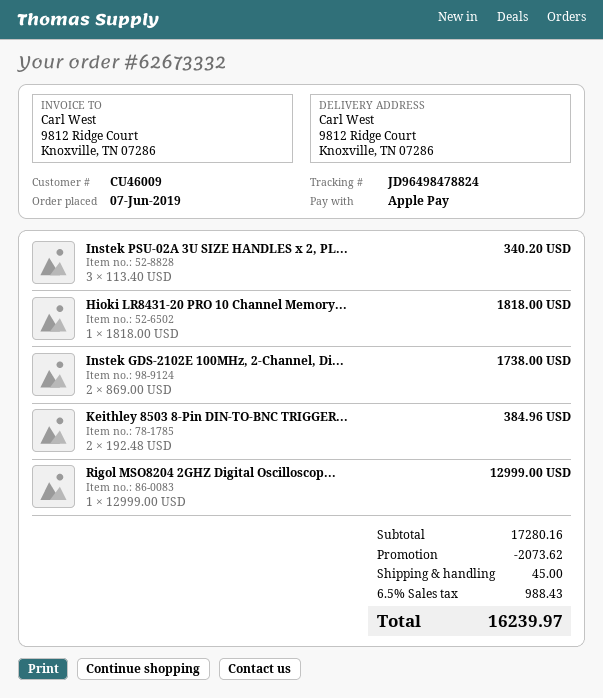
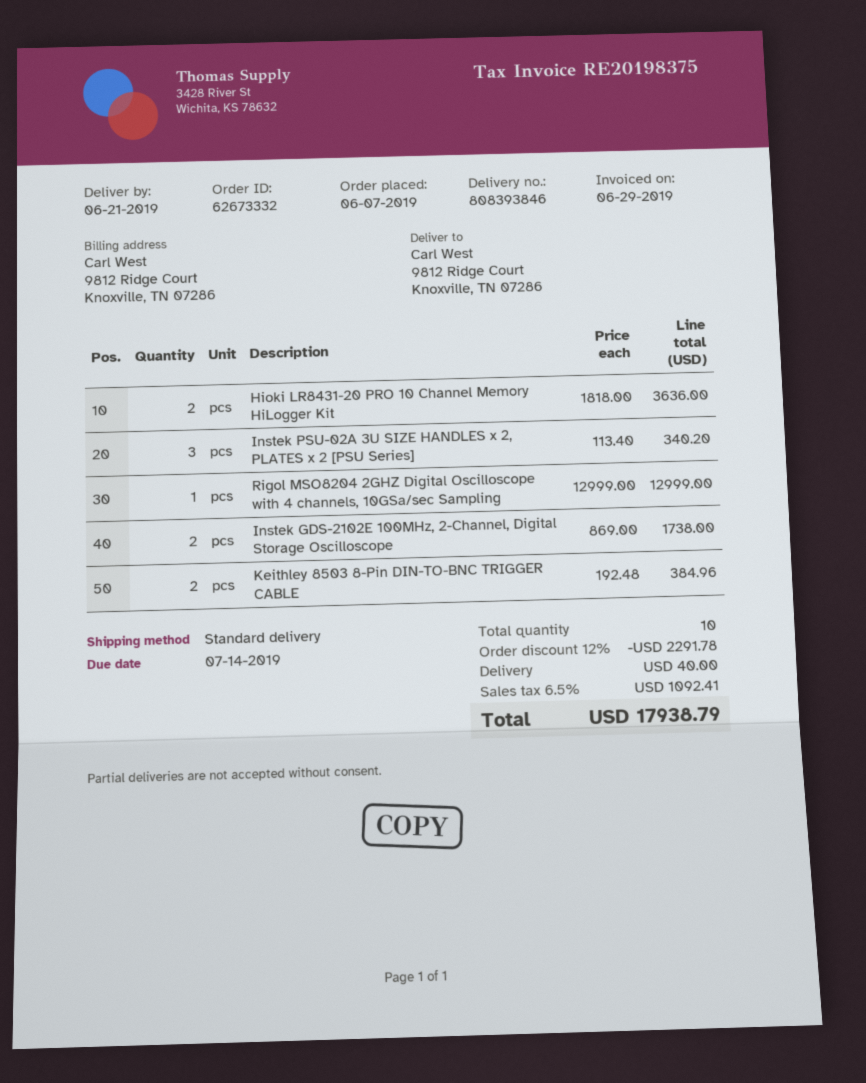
Hioki LR8431-20 PRO 10 Channel Memory...: 1 x 1818.00 = 1818.00 -> 2 x 1818.00 = 3636.00
discount: 2073.62 -> 2291.78
shipping: 45.00 -> 40.00
tax: 6.5% = 988.43 -> 6.5% = 1092.41
total: 16239.97 -> 17938.79

